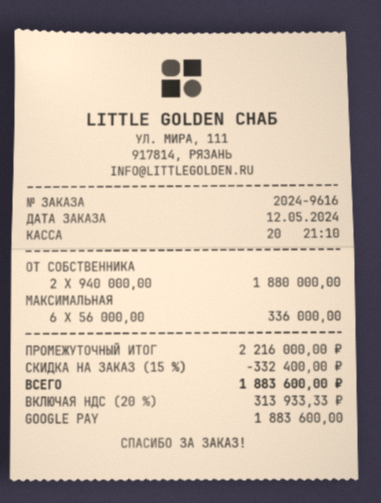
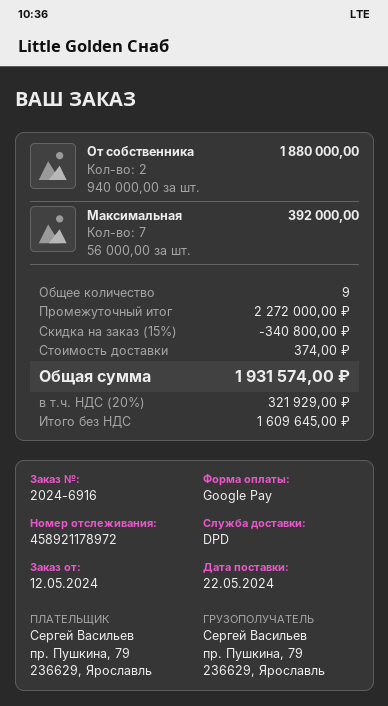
order number: 2024-9616 -> 2024-6916
МАКСИМАЛЬНАЯ: 6 x 56000.00 = 336000.00 -> 7 x 56000.00 = 392000.00
subtotal: 2216000.00 -> 2272000.00
discount: 15% = 332400.00 -> 15% = 340800.00
shipping: none -> 374.00
tax: 20% = 313933.33 -> 20% = 321929.00
total: 1883600.00 -> 1931574.00

